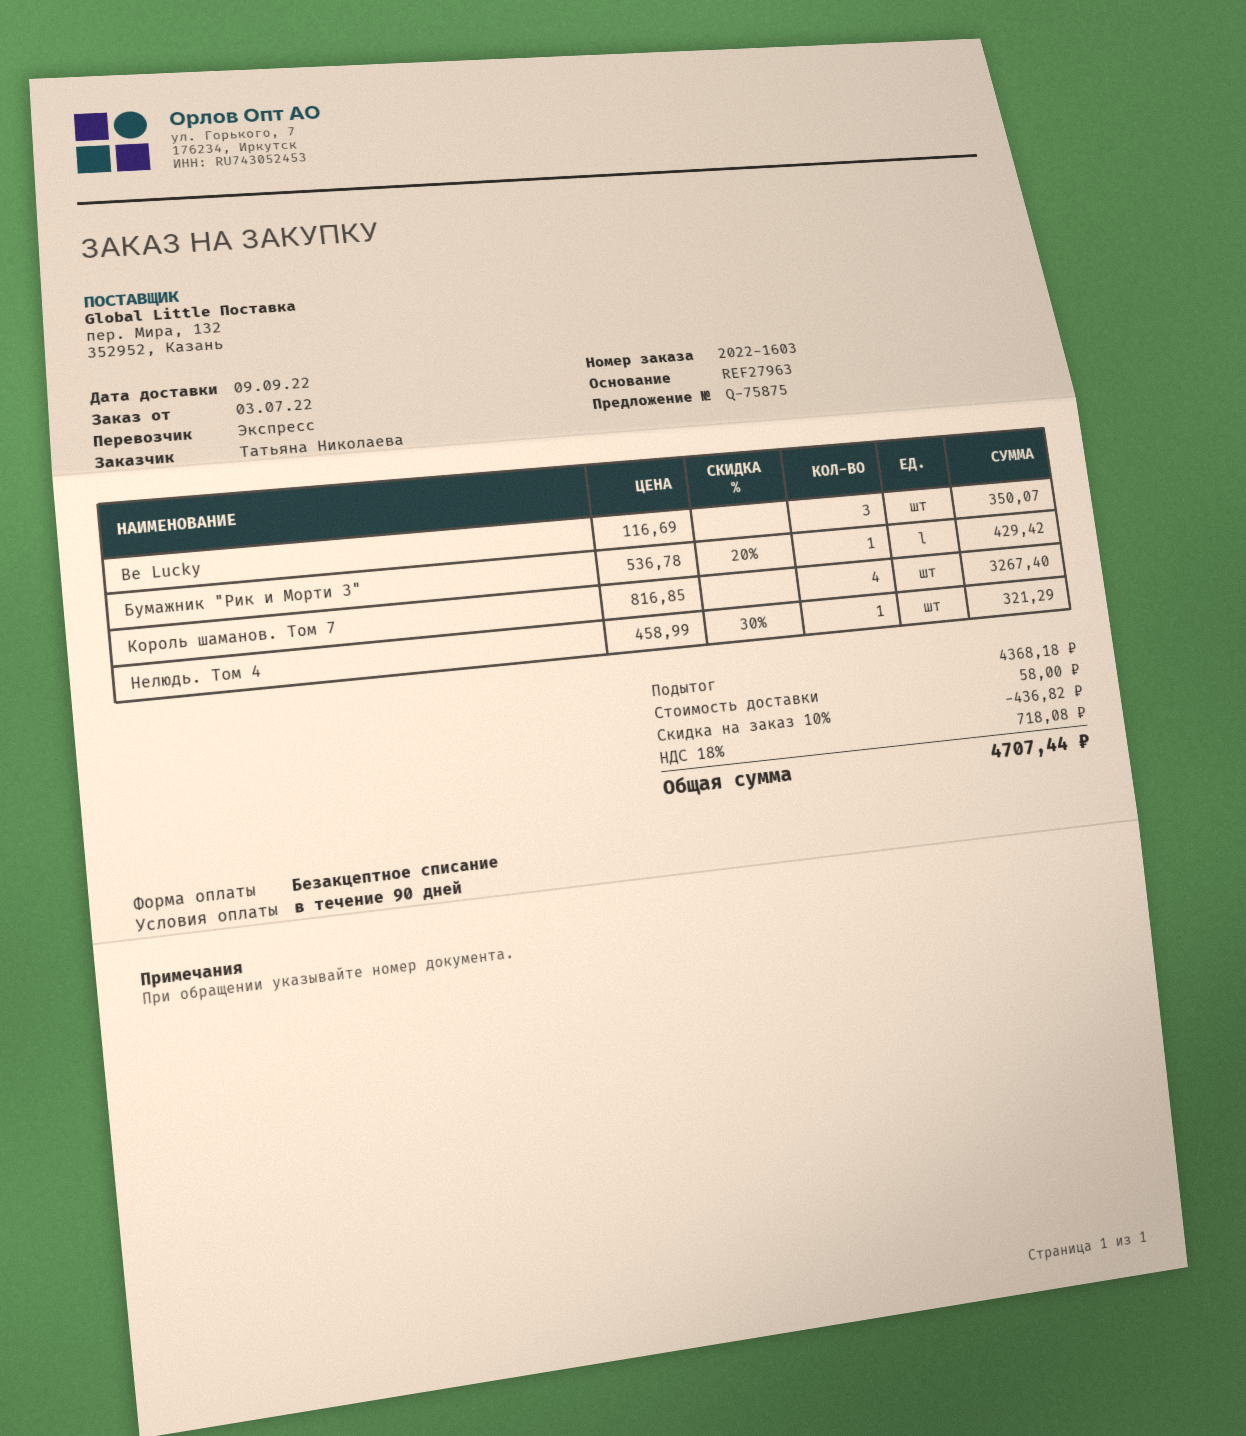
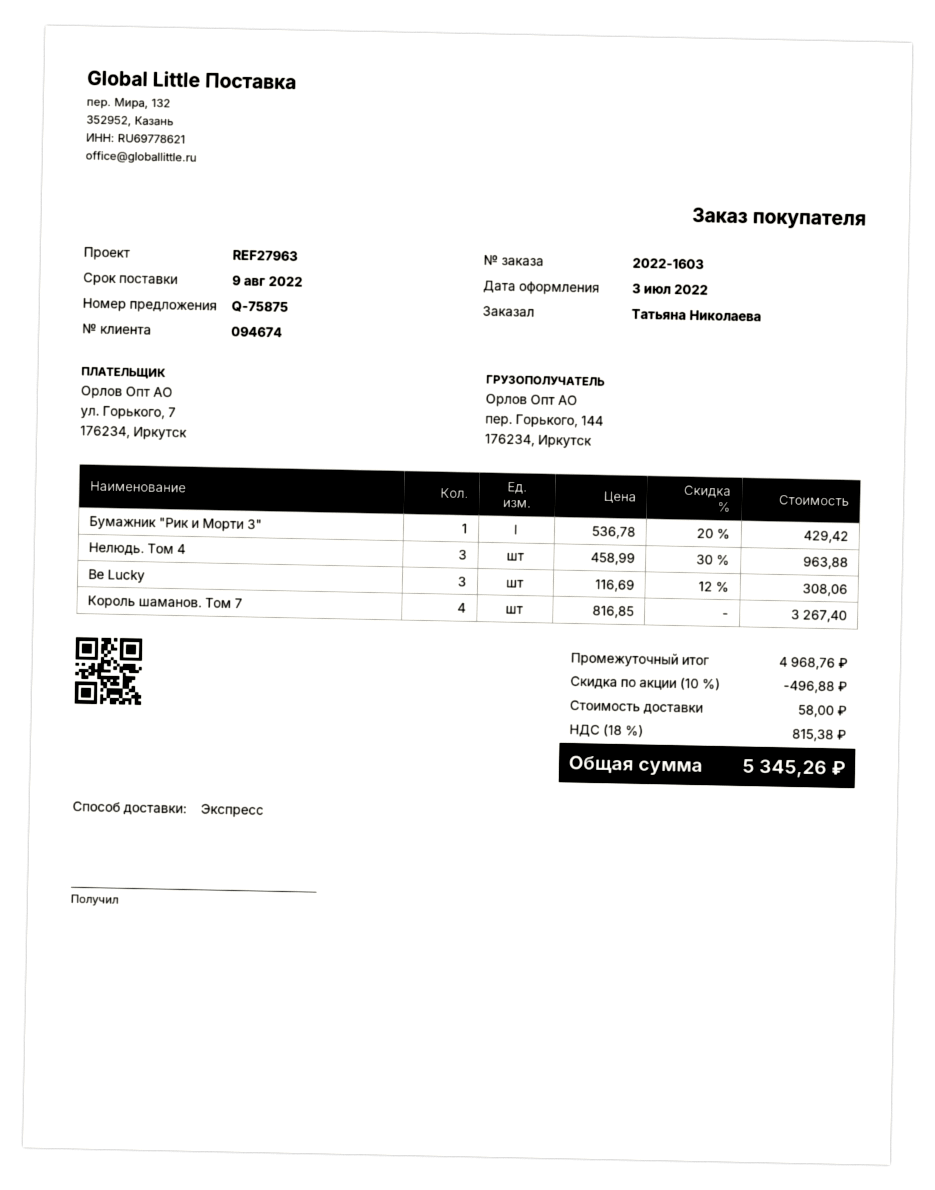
delivery date: 2022-09-09 -> 2022-08-09
Be Lucky: 3 x 116.69 = 350.07 -> 3 x 116.69 - 12% = 308.06
Нелюдь. Том 4: 1 x 458.99 - 30% = 321.29 -> 3 x 458.99 - 30% = 963.88
subtotal: 4368.18 -> 4968.76
discount: 10% = 436.82 -> 10% = 496.88
tax: 18% = 718.08 -> 18% = 815.38
total: 4707.44 -> 5345.26

